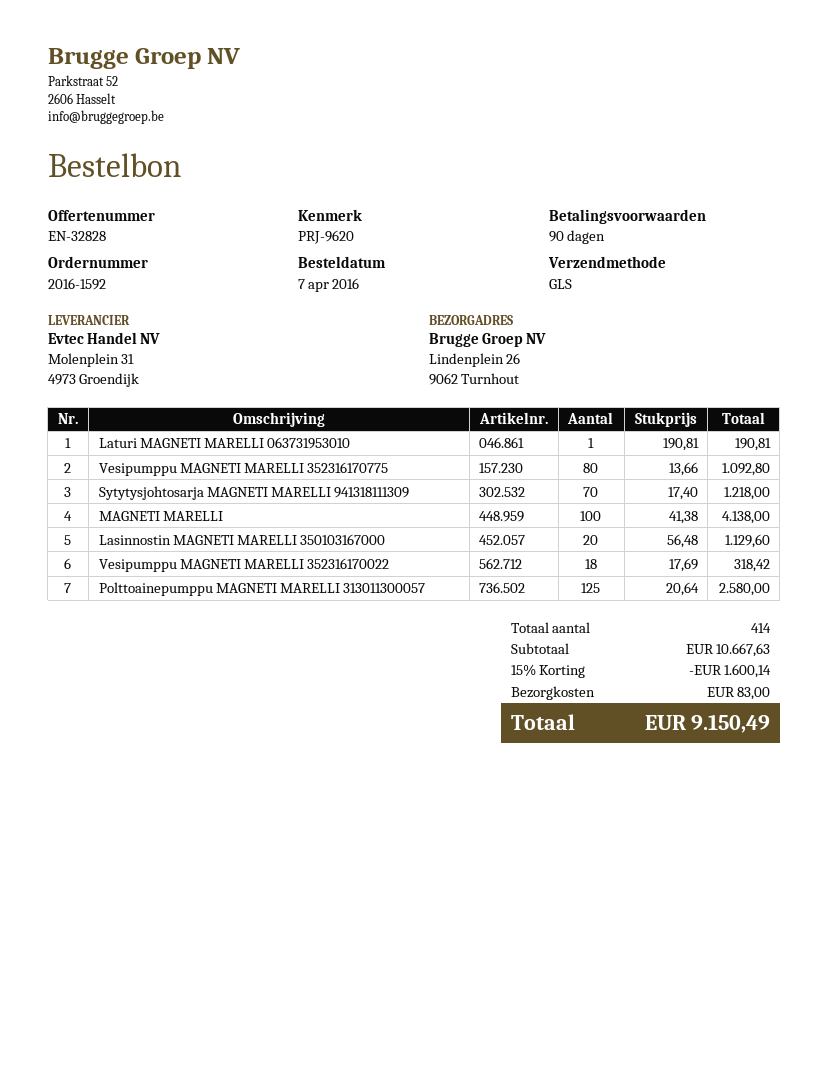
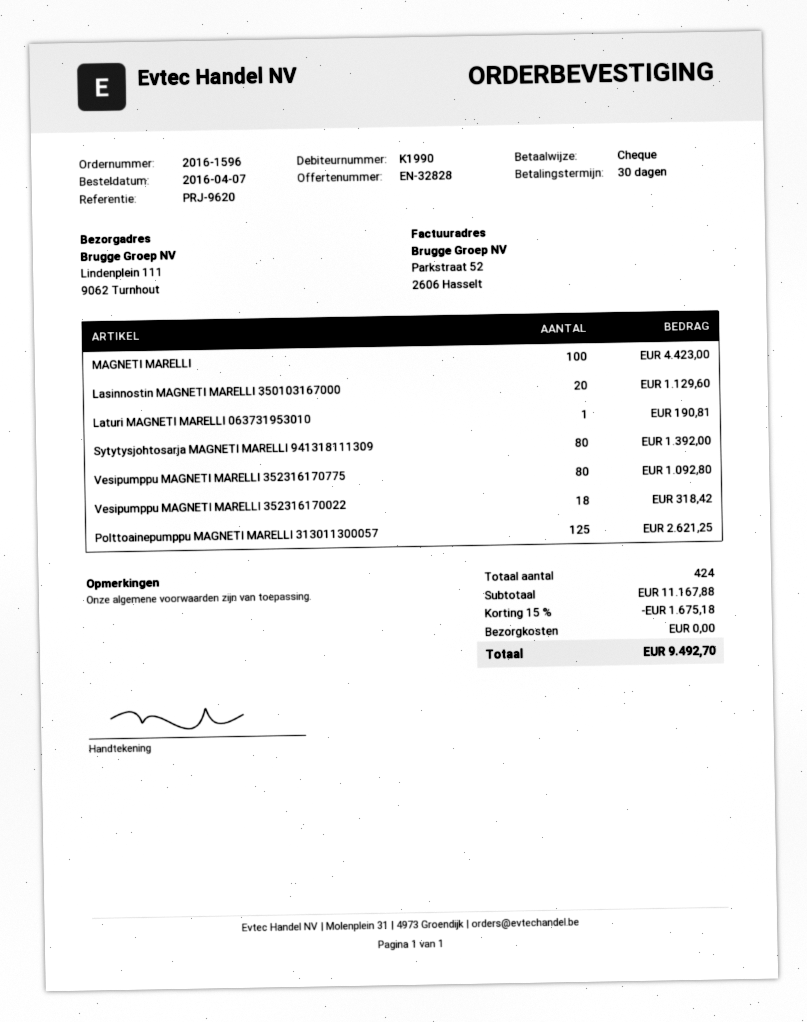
order number: 2016-1592 -> 2016-1596
payment terms: 90 days -> 30 days
ship to: Lindenplein 26, 9062 Turnhout -> Lindenplein 111, 9062 Turnhout
Sytytysjohtosarja MAGNETI MARELLI 941318111309: 70 for 1218.00 -> 80 for 1392.00
MAGNETI MARELLI: 100 for 4138.00 -> 100 for 4423.00
Polttoainepumppu MAGNETI MARELLI 313011300057: 125 for 2580.00 -> 125 for 2621.25
total quantity: 414 -> 424
subtotal: 10667.63 -> 11167.88
discount: 15% = 1600.14 -> 15% = 1675.18
shipping: 83.00 -> 0.00
total: 9150.49 -> 9492.70

